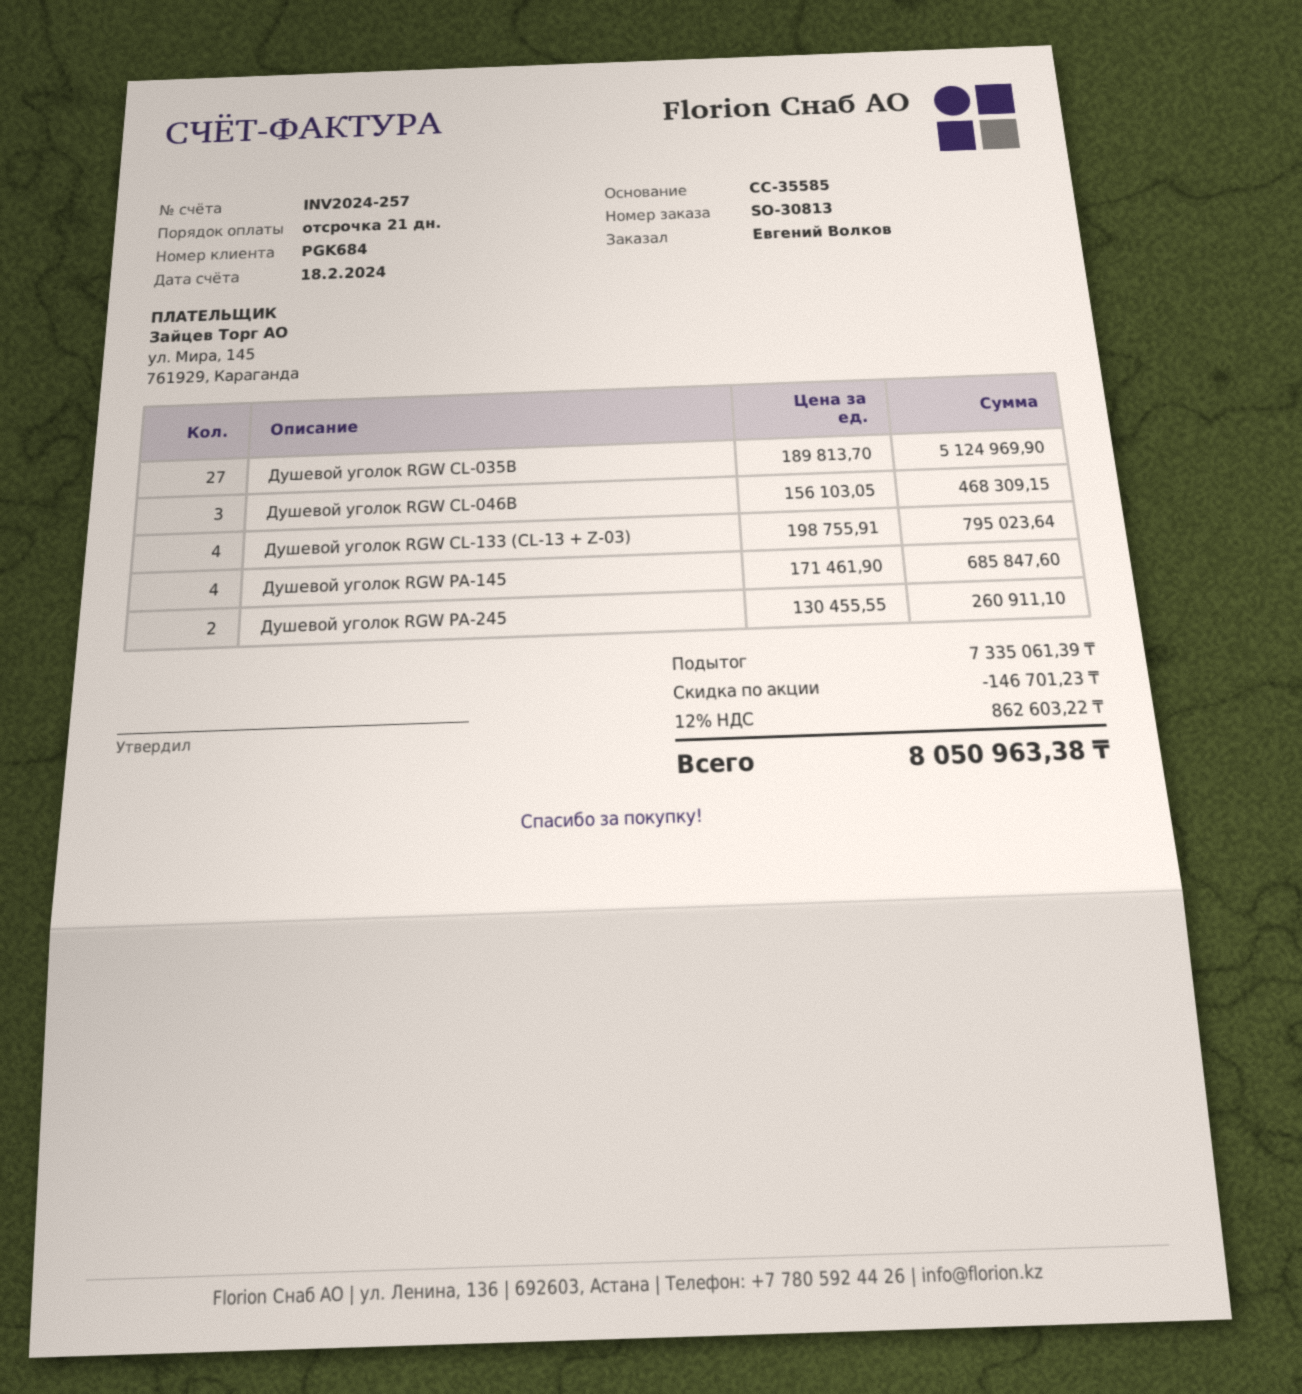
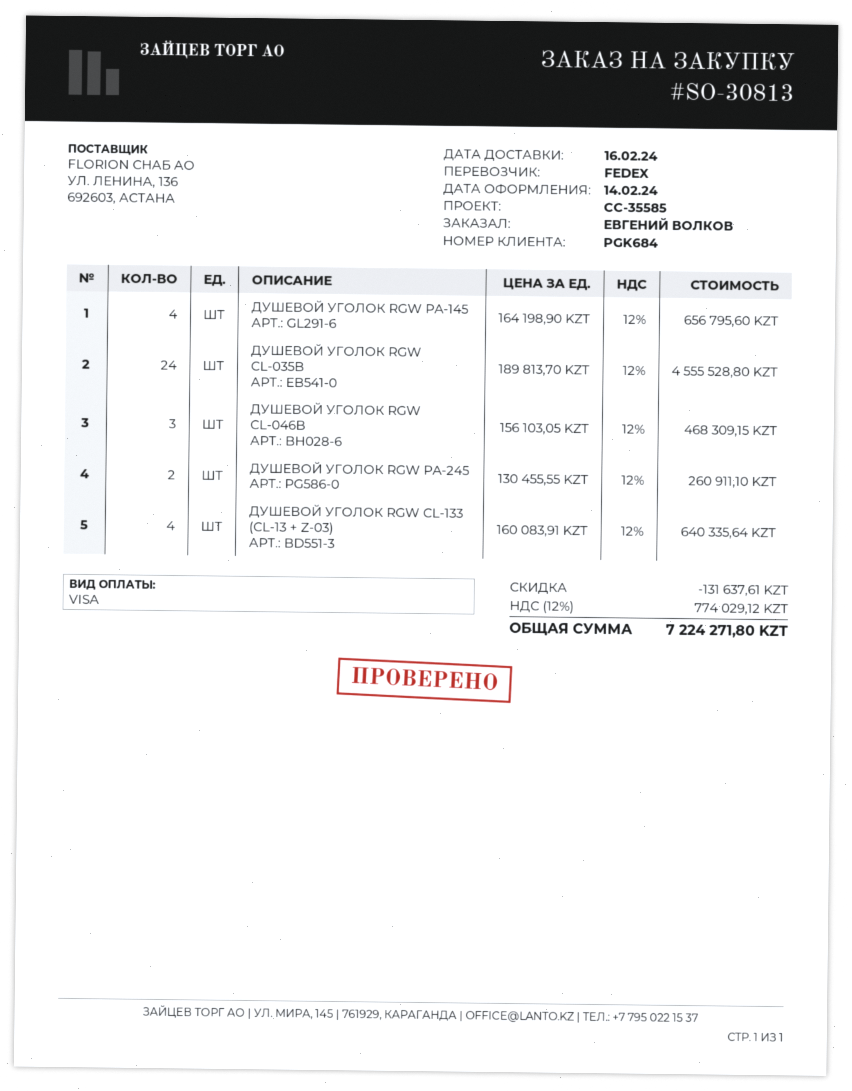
Душевой уголок RGW CL-035B: 27 x 189813.70 = 5124969.90 -> 24 x 189813.70 = 4555528.80
Душевой уголок RGW CL-133 (CL-13 + Z-03): 4 x 198755.91 = 795023.64 -> 4 x 160083.91 = 640335.64
Душевой уголок RGW PA-145: 4 x 171461.90 = 685847.60 -> 4 x 164198.90 = 656795.60
discount: 146701.23 -> 131637.61
tax: 12% = 862603.22 -> 12% = 774029.12
total: 8050963.38 -> 7224271.80

